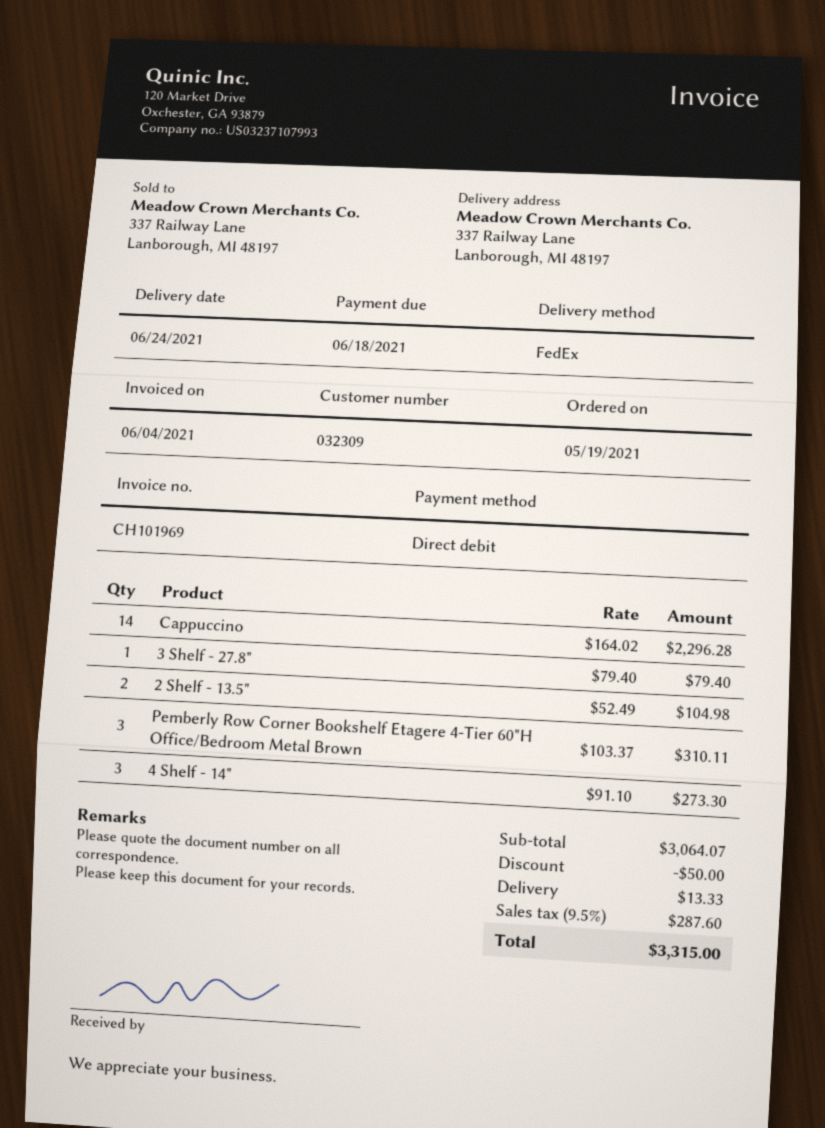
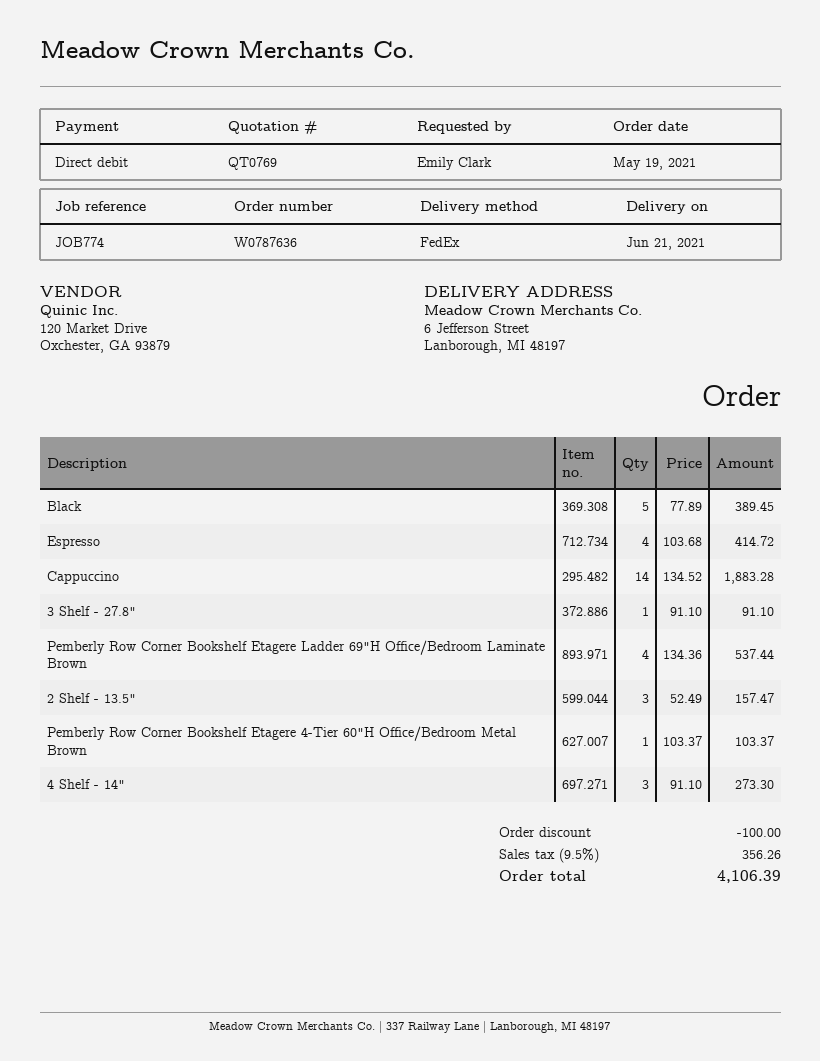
delivery date: 2021-06-24 -> 2021-06-21
ship to: 337 Railway Lane, Lanborough, MI 48197 -> 6 Jefferson Street, Lanborough, MI 48197
Cappuccino: 14 x 164.02 = 2296.28 -> 14 x 134.52 = 1883.28
3 Shelf - 27.8": 1 x 79.40 = 79.40 -> 1 x 91.10 = 91.10
2 Shelf - 13.5": 2 x 52.49 = 104.98 -> 3 x 52.49 = 157.47
Pemberly Row Corner Bookshelf Etagere 4-Tier 60"H Office/Bedroom Metal Brown: 3 x 103.37 = 310.11 -> 1 x 103.37 = 103.37
Black: none -> 5 x 77.89 = 389.45
Espresso: none -> 4 x 103.68 = 414.72
Pemberly Row Corner Bookshelf Etagere Ladder 69"H Office/Bedroom Laminate Brown: none -> 4 x 134.36 = 537.44
discount: 50.00 -> 100.00
shipping: 13.33 -> none
tax: 9.5% = 287.60 -> 9.5% = 356.26
total: 3315.00 -> 4106.39

